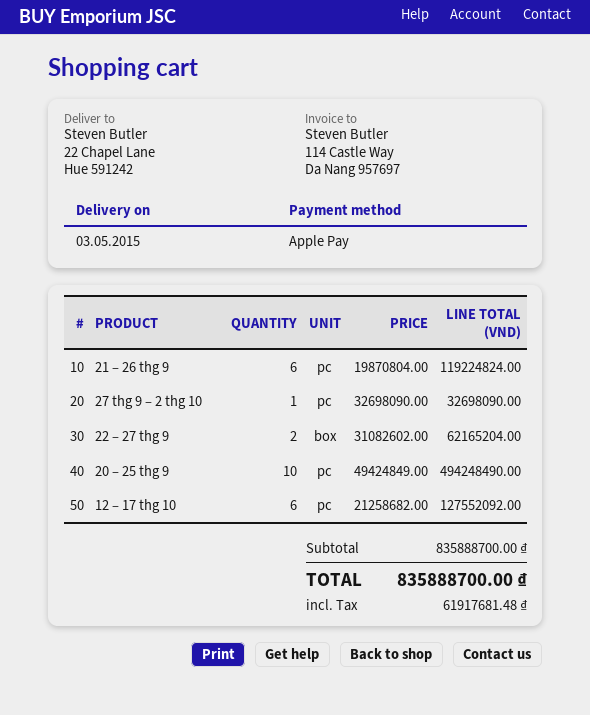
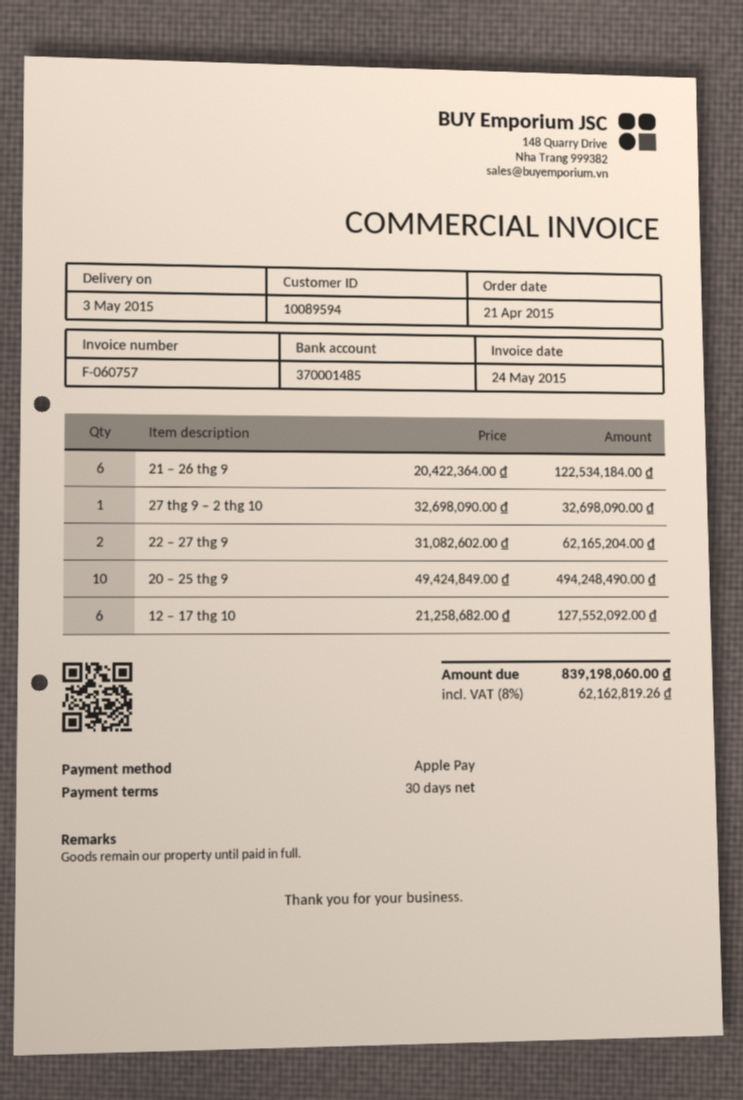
21 – 26 thg 9: 6 x 19870804.00 = 119224824.00 -> 6 x 20422364.00 = 122534184.00
tax: 61917681.48 -> 62162819.26
total: 835888700.00 -> 839198060.00

